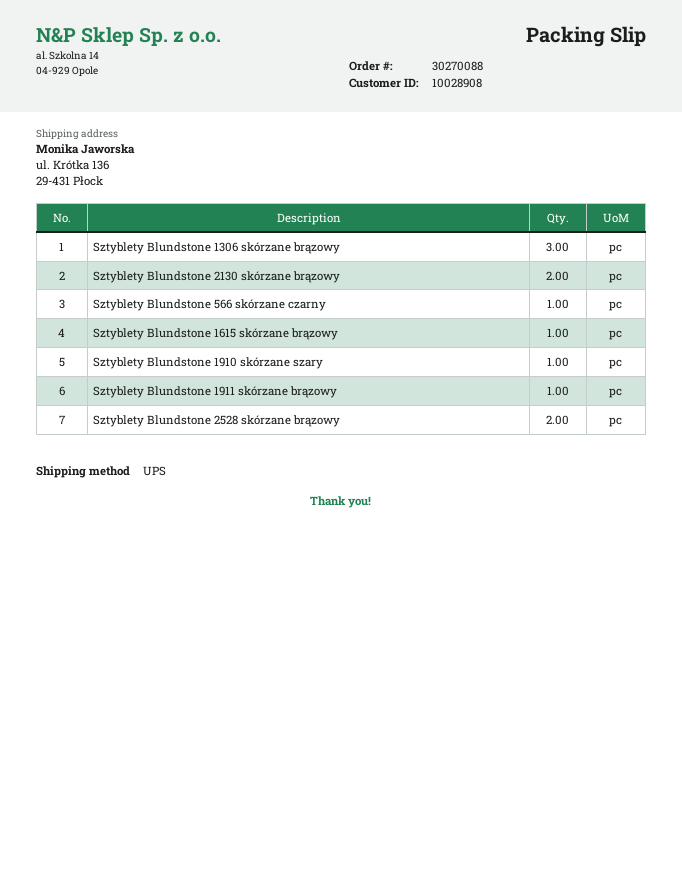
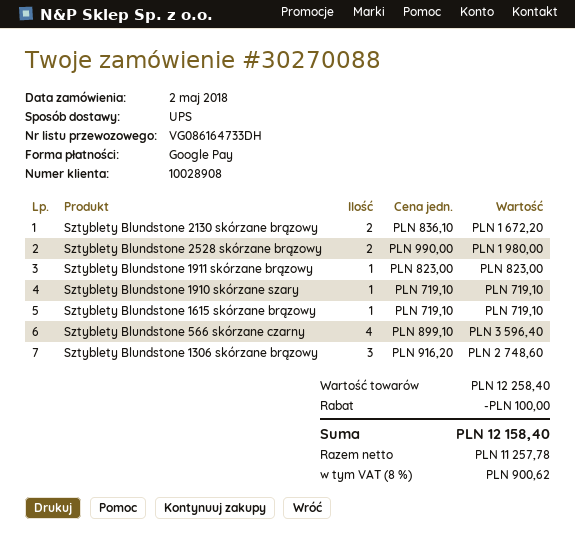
Sztyblety Blundstone 566 skórzane czarny: 1 -> 4

